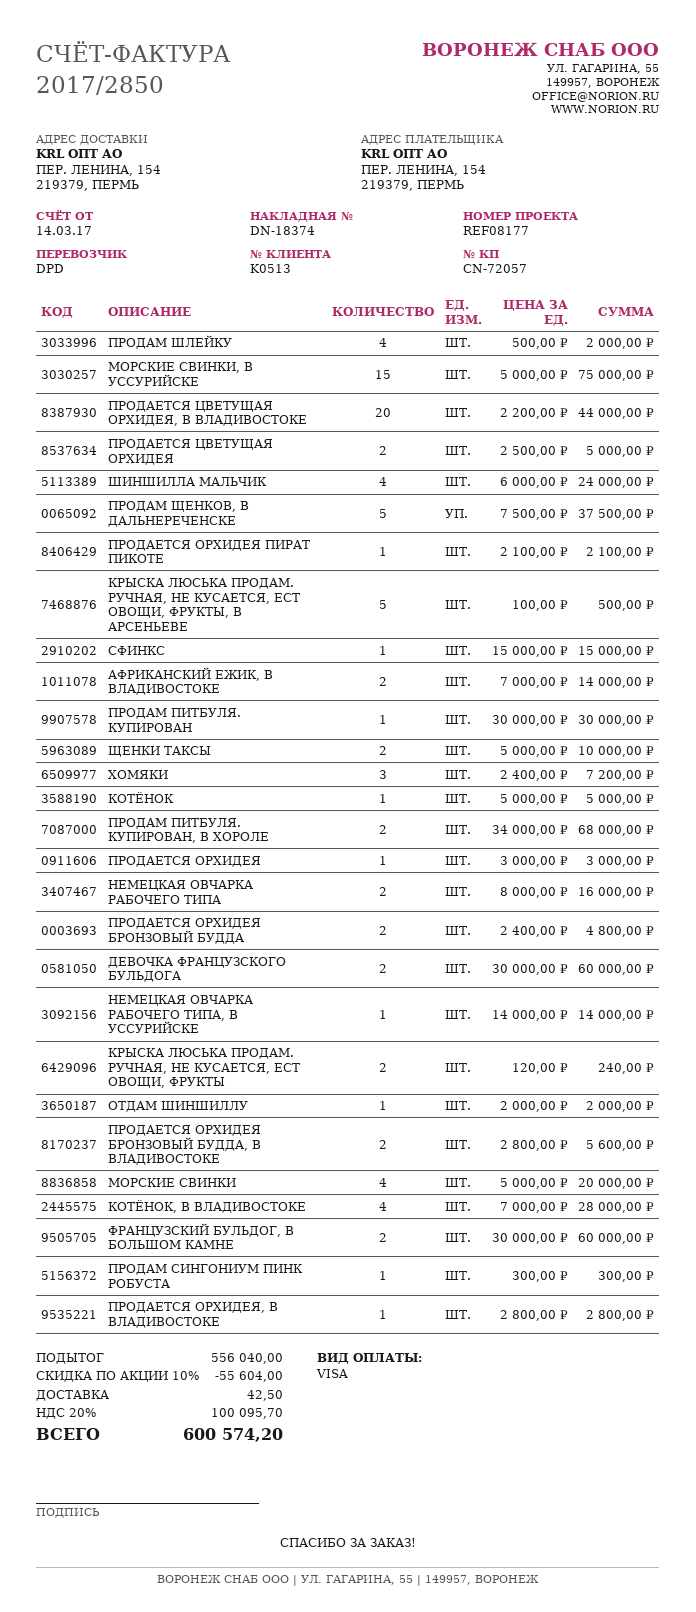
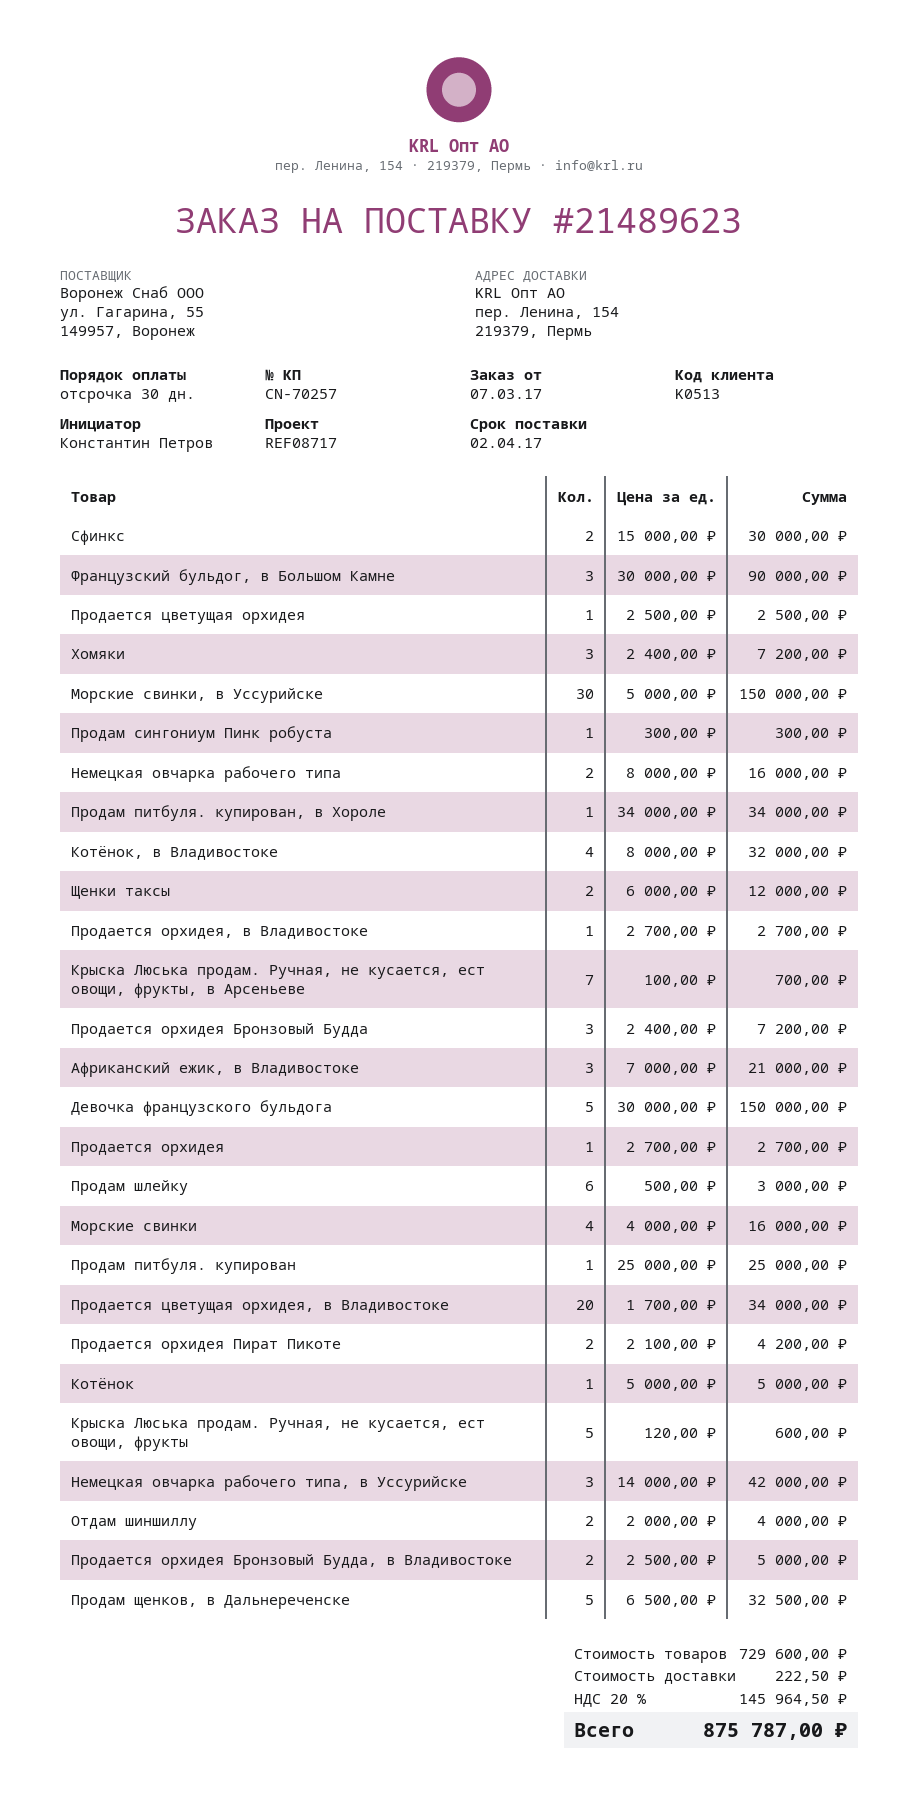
quote number: CN-72057 -> CN-70257
reference: REF08177 -> REF08717
ПРОДАМ ШЛЕЙКУ: 4 x 500.00 = 2000.00 -> 6 x 500.00 = 3000.00
МОРСКИЕ СВИНКИ, В УССУРИЙСКЕ: 15 x 5000.00 = 75000.00 -> 30 x 5000.00 = 150000.00
ПРОДАЕТСЯ ЦВЕТУЩАЯ ОРХИДЕЯ, В ВЛАДИВОСТОКЕ: 20 x 2200.00 = 44000.00 -> 20 x 1700.00 = 34000.00
ПРОДАЕТСЯ ЦВЕТУЩАЯ ОРХИДЕЯ: 2 x 2500.00 = 5000.00 -> 1 x 2500.00 = 2500.00
ШИНШИЛЛА МАЛЬЧИК: 4 x 6000.00 = 24000.00 -> none
ПРОДАМ ЩЕНКОВ, В ДАЛЬНЕРЕЧЕНСКЕ: 5 x 7500.00 = 37500.00 -> 5 x 6500.00 = 32500.00
ПРОДАЕТСЯ ОРХИДЕЯ ПИРАТ ПИКОТЕ: 1 x 2100.00 = 2100.00 -> 2 x 2100.00 = 4200.00
КРЫСКА ЛЮСЬКА ПРОДАМ. РУЧНАЯ, НЕ КУСАЕТСЯ, ЕСТ ОВОЩИ, ФРУКТЫ, В АРСЕНЬЕВЕ: 5 x 100.00 = 500.00 -> 7 x 100.00 = 700.00
СФИНКС: 1 x 15000.00 = 15000.00 -> 2 x 15000.00 = 30000.00
АФРИКАНСКИЙ ЕЖИК, В ВЛАДИВОСТОКЕ: 2 x 7000.00 = 14000.00 -> 3 x 7000.00 = 21000.00
ПРОДАМ ПИТБУЛЯ. КУПИРОВАН: 1 x 30000.00 = 30000.00 -> 1 x 25000.00 = 25000.00
ЩЕНКИ ТАКСЫ: 2 x 5000.00 = 10000.00 -> 2 x 6000.00 = 12000.00
ПРОДАМ ПИТБУЛЯ. КУПИРОВАН, В ХОРОЛЕ: 2 x 34000.00 = 68000.00 -> 1 x 34000.00 = 34000.00
ПРОДАЕТСЯ ОРХИДЕЯ: 1 x 3000.00 = 3000.00 -> 1 x 2700.00 = 2700.00
ПРОДАЕТСЯ ОРХИДЕЯ БРОНЗОВЫЙ БУДДА: 2 x 2400.00 = 4800.00 -> 3 x 2400.00 = 7200.00
ДЕВОЧКА ФРАНЦУЗСКОГО БУЛЬДОГА: 2 x 30000.00 = 60000.00 -> 5 x 30000.00 = 150000.00
НЕМЕЦКАЯ ОВЧАРКА РАБОЧЕГО ТИПА, В УССУРИЙСКЕ: 1 x 14000.00 = 14000.00 -> 3 x 14000.00 = 42000.00
КРЫСКА ЛЮСЬКА ПРОДАМ. РУЧНАЯ, НЕ КУСАЕТСЯ, ЕСТ ОВОЩИ, ФРУКТЫ: 2 x 120.00 = 240.00 -> 5 x 120.00 = 600.00
ОТДАМ ШИНШИЛЛУ: 1 x 2000.00 = 2000.00 -> 2 x 2000.00 = 4000.00
ПРОДАЕТСЯ ОРХИДЕЯ БРОНЗОВЫЙ БУДДА, В ВЛАДИВОСТОКЕ: 2 x 2800.00 = 5600.00 -> 2 x 2500.00 = 5000.00
МОРСКИЕ СВИНКИ: 4 x 5000.00 = 20000.00 -> 4 x 4000.00 = 16000.00
КОТЁНОК, В ВЛАДИВОСТОКЕ: 4 x 7000.00 = 28000.00 -> 4 x 8000.00 = 32000.00
ФРАНЦУЗСКИЙ БУЛЬДОГ, В БОЛЬШОМ КАМНЕ: 2 x 30000.00 = 60000.00 -> 3 x 30000.00 = 90000.00
ПРОДАЕТСЯ ОРХИДЕЯ, В ВЛАДИВОСТОКЕ: 1 x 2800.00 = 2800.00 -> 1 x 2700.00 = 2700.00
subtotal: 556040.00 -> 729600.00
discount: 10% = 55604.00 -> none
shipping: 42.50 -> 222.50
tax: 20% = 100095.70 -> 20% = 145964.50
total: 600574.20 -> 875787.00

